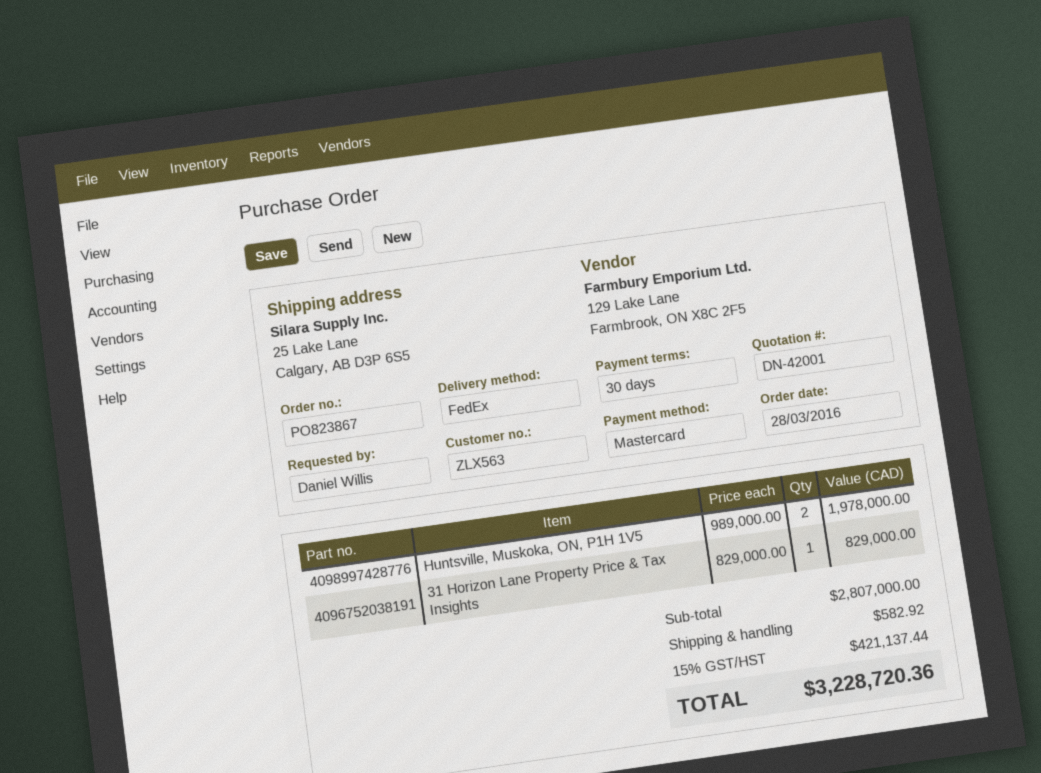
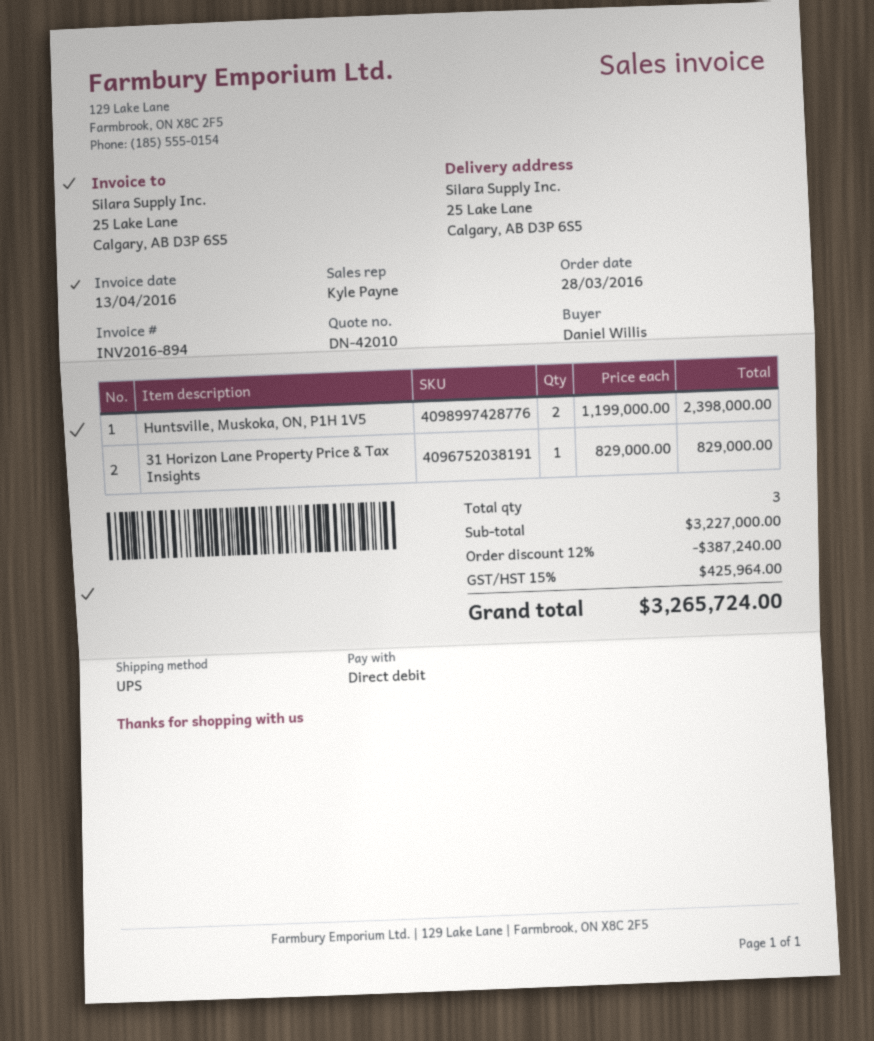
quote number: DN-42001 -> DN-42010
payment method: Mastercard -> direct debit
shipping method: FedEx -> UPS
Huntsville, Muskoka, ON, P1H 1V5: 2 x 989000.00 = 1978000.00 -> 2 x 1199000.00 = 2398000.00
subtotal: 2807000.00 -> 3227000.00
discount: none -> 12% = 387240.00
shipping: 582.92 -> none
tax: 15% = 421137.44 -> 15% = 425964.00
total: 3228720.36 -> 3265724.00

